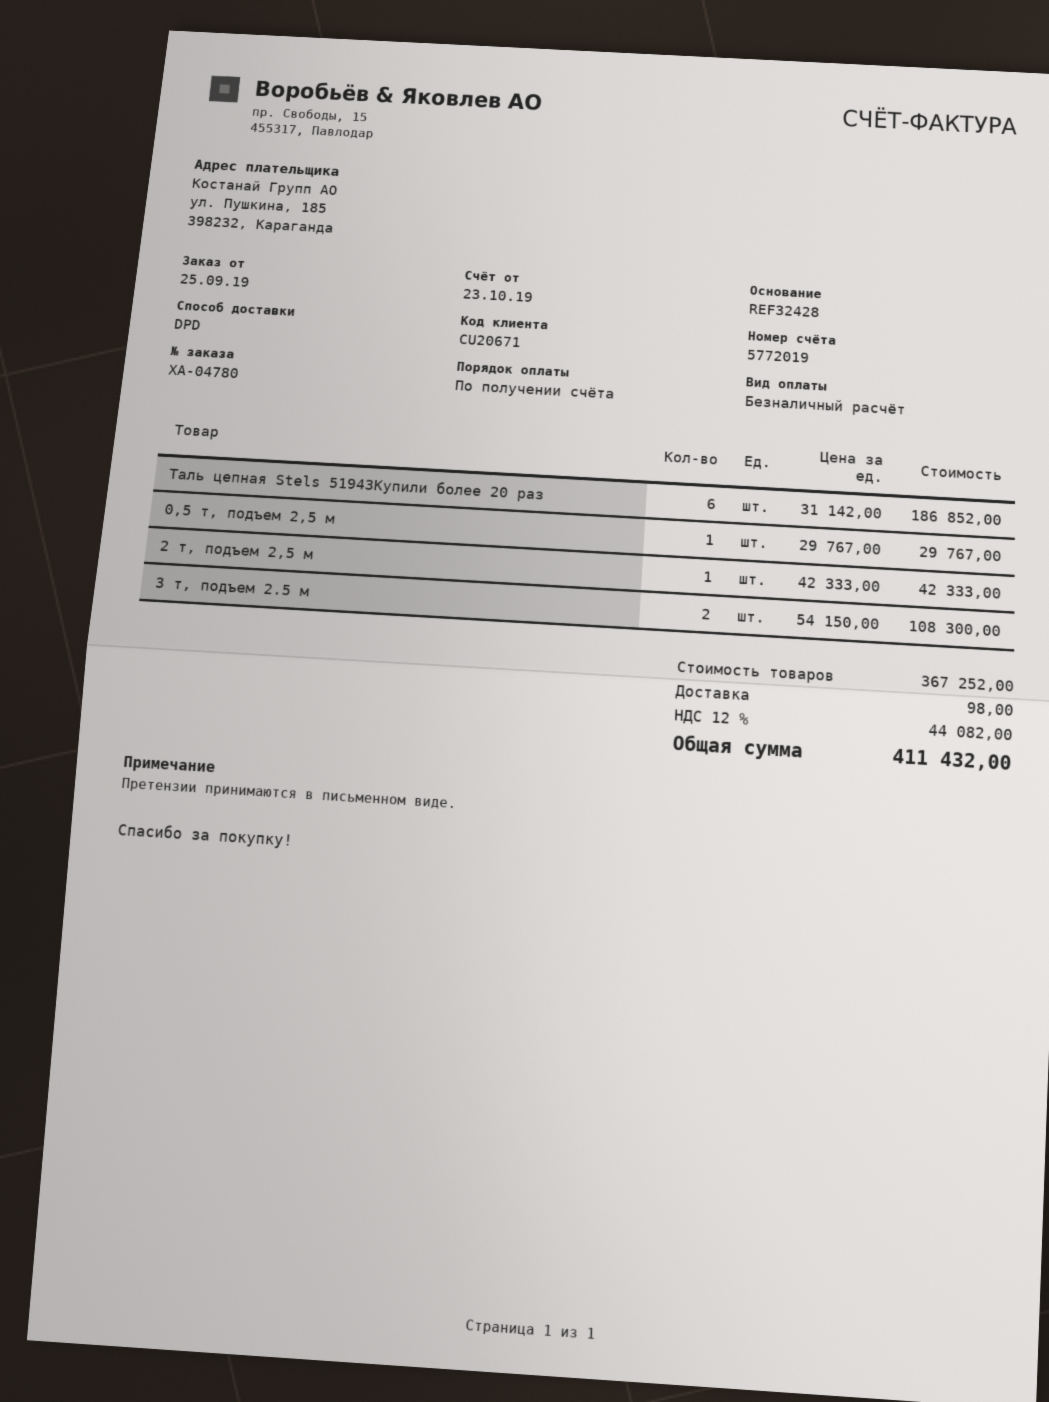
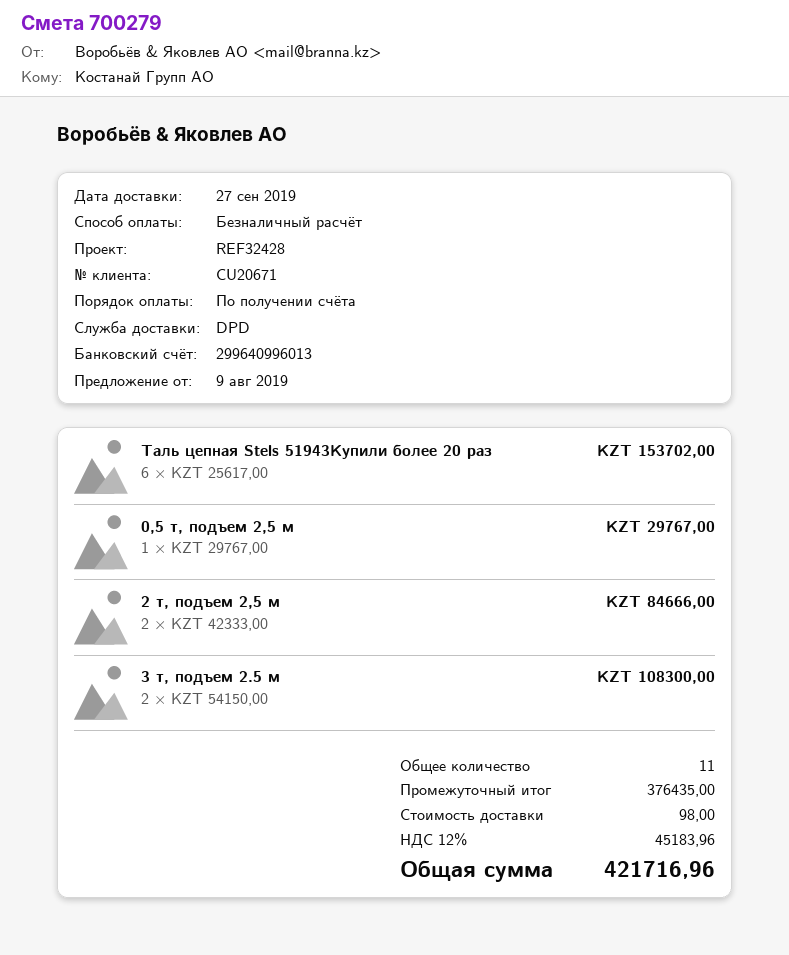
Таль цепная Stels 51943Купили более 20 раз: 6 x 31142.00 = 186852.00 -> 6 x 25617.00 = 153702.00
2 т, подъем 2,5 м: 1 x 42333.00 = 42333.00 -> 2 x 42333.00 = 84666.00
subtotal: 367252.00 -> 376435.00
tax: 12% = 44082.00 -> 12% = 45183.96
total: 411432.00 -> 421716.96

